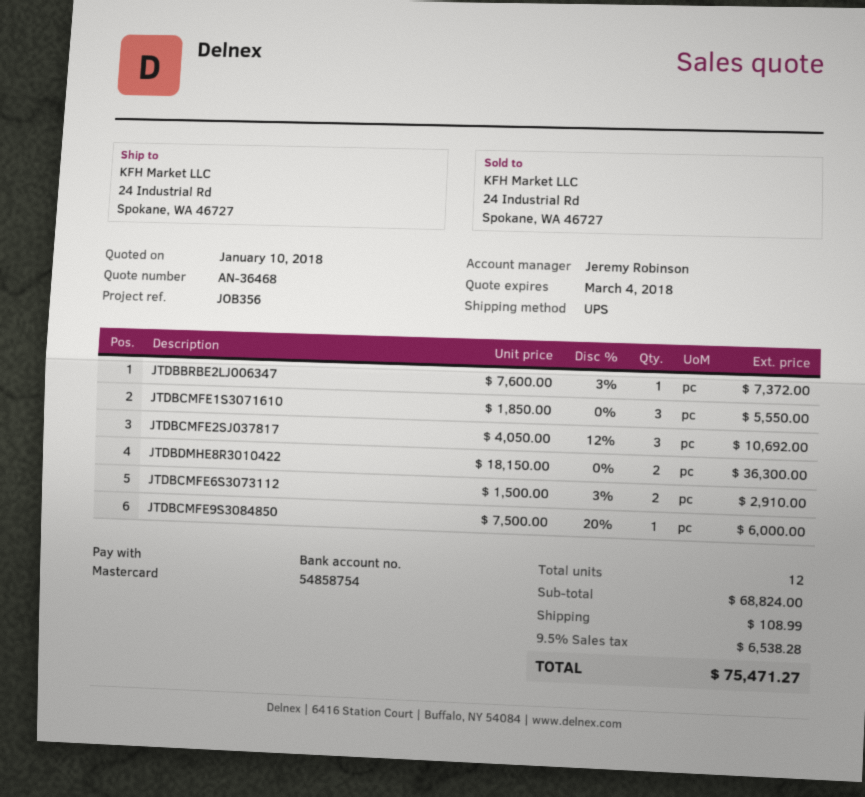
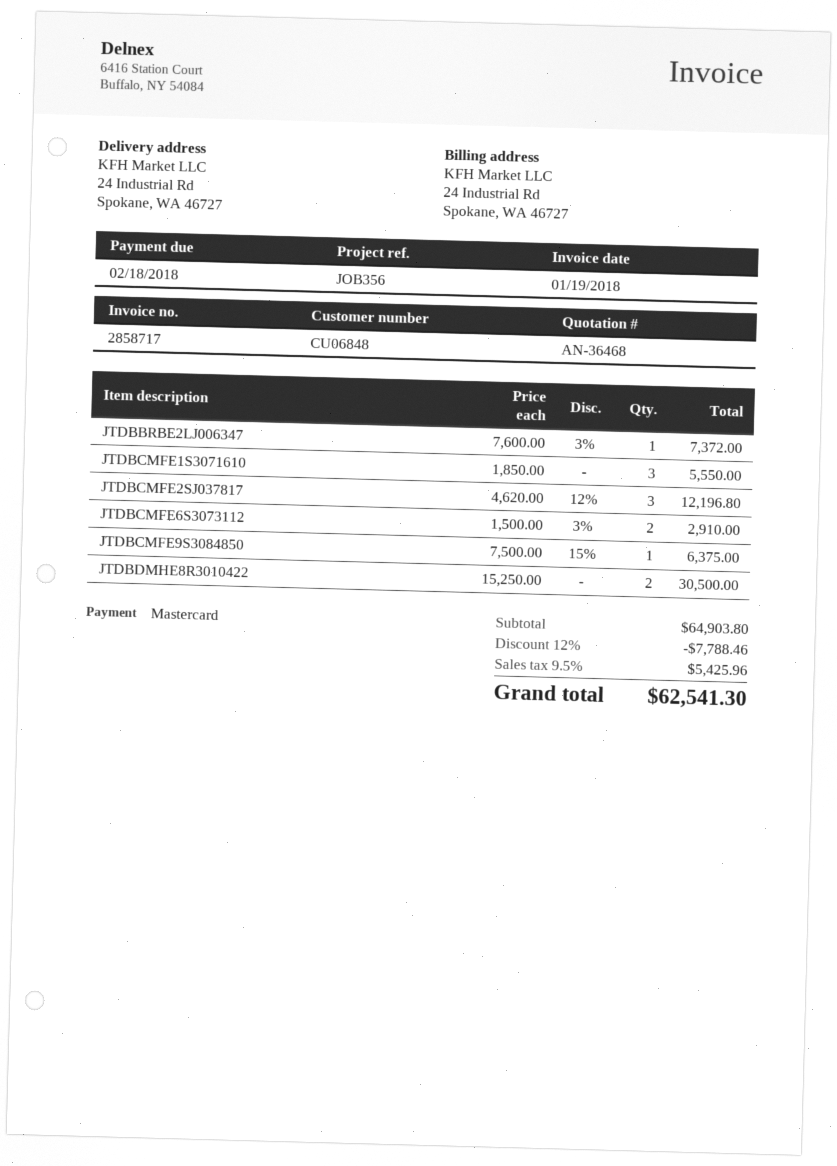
JTDBCMFE2SJ037817: 3 x 4050.00 - 12% = 10692.00 -> 3 x 4620.00 - 12% = 12196.80
JTDBDMHE8R3010422: 2 x 18150.00 = 36300.00 -> 2 x 15250.00 = 30500.00
JTDBCMFE9S3084850: 1 x 7500.00 - 20% = 6000.00 -> 1 x 7500.00 - 15% = 6375.00
subtotal: 68824.00 -> 64903.80
discount: none -> 12% = 7788.46
shipping: 108.99 -> none
tax: 9.5% = 6538.28 -> 9.5% = 5425.96
total: 75471.27 -> 62541.30

